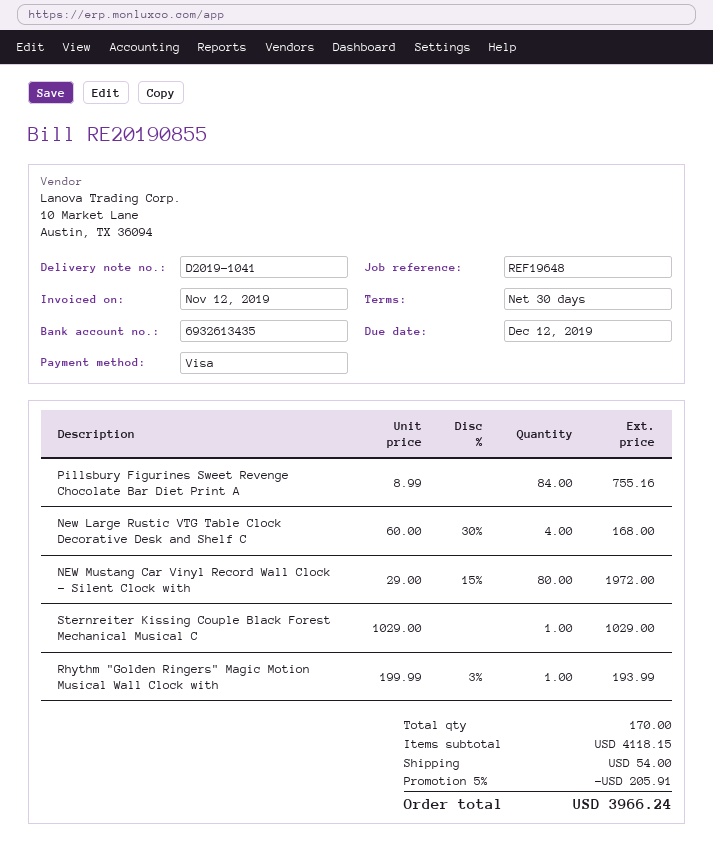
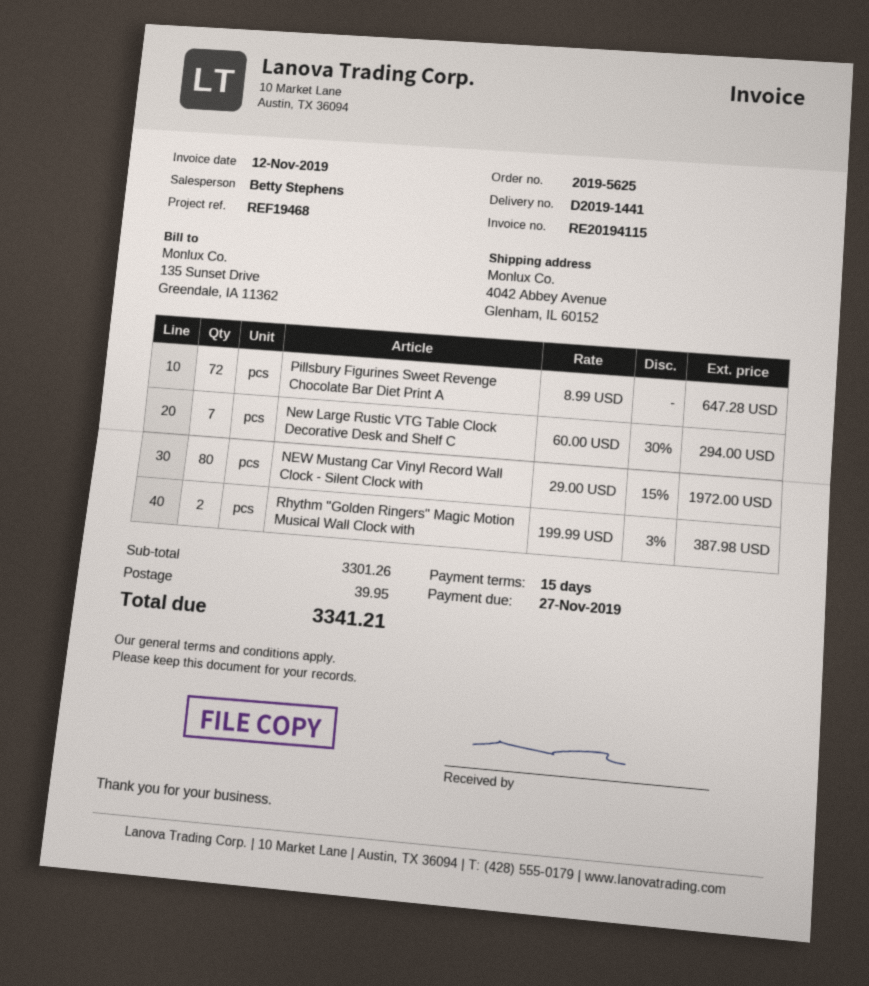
delivery note number: D2019-1041 -> D2019-1441
invoice number: RE20190855 -> RE20194115
payment terms: 30 days -> 15 days
due date: 2019-12-12 -> 2019-11-27
reference: REF19648 -> REF19468
Pillsbury Figurines Sweet Revenge Chocolate Bar Diet Print A: 84 x 8.99 = 755.16 -> 72 x 8.99 = 647.28
New Large Rustic VTG Table Clock Decorative Desk and Shelf C: 4 x 60.00 - 30% = 168.00 -> 7 x 60.00 - 30% = 294.00
Sternreiter Kissing Couple Black Forest Mechanical Musical C: 1 x 1029.00 = 1029.00 -> none
Rhythm "Golden Ringers" Magic Motion Musical Wall Clock with: 1 x 199.99 - 3% = 193.99 -> 2 x 199.99 - 3% = 387.98
subtotal: 4118.15 -> 3301.26
discount: 5% = 205.91 -> none
shipping: 54.00 -> 39.95
total: 3966.24 -> 3341.21

